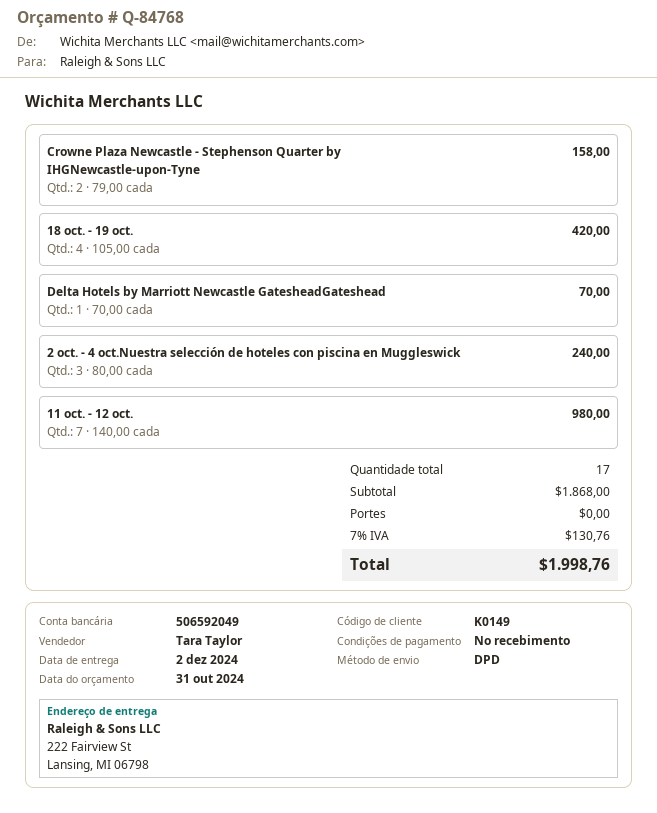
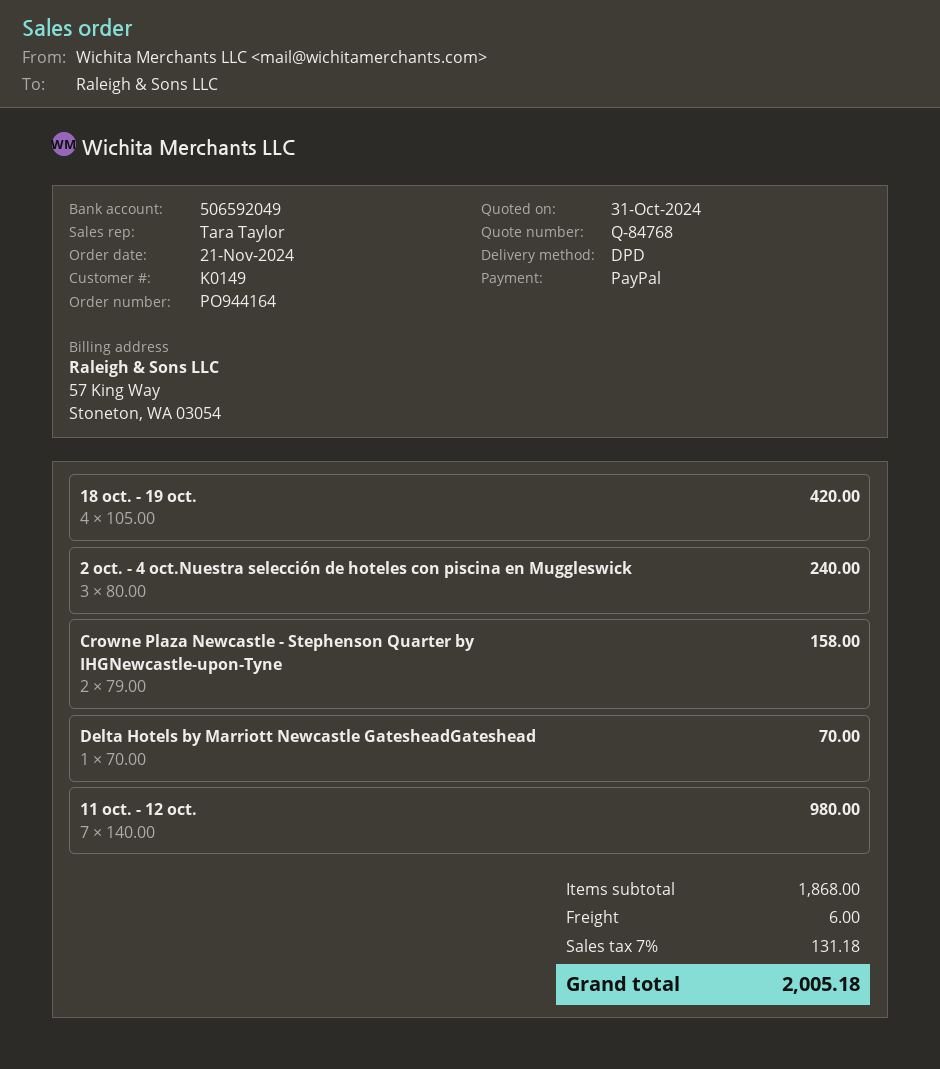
shipping: 0.00 -> 6.00
tax: 7% = 130.76 -> 7% = 131.18
total: 1998.76 -> 2005.18

